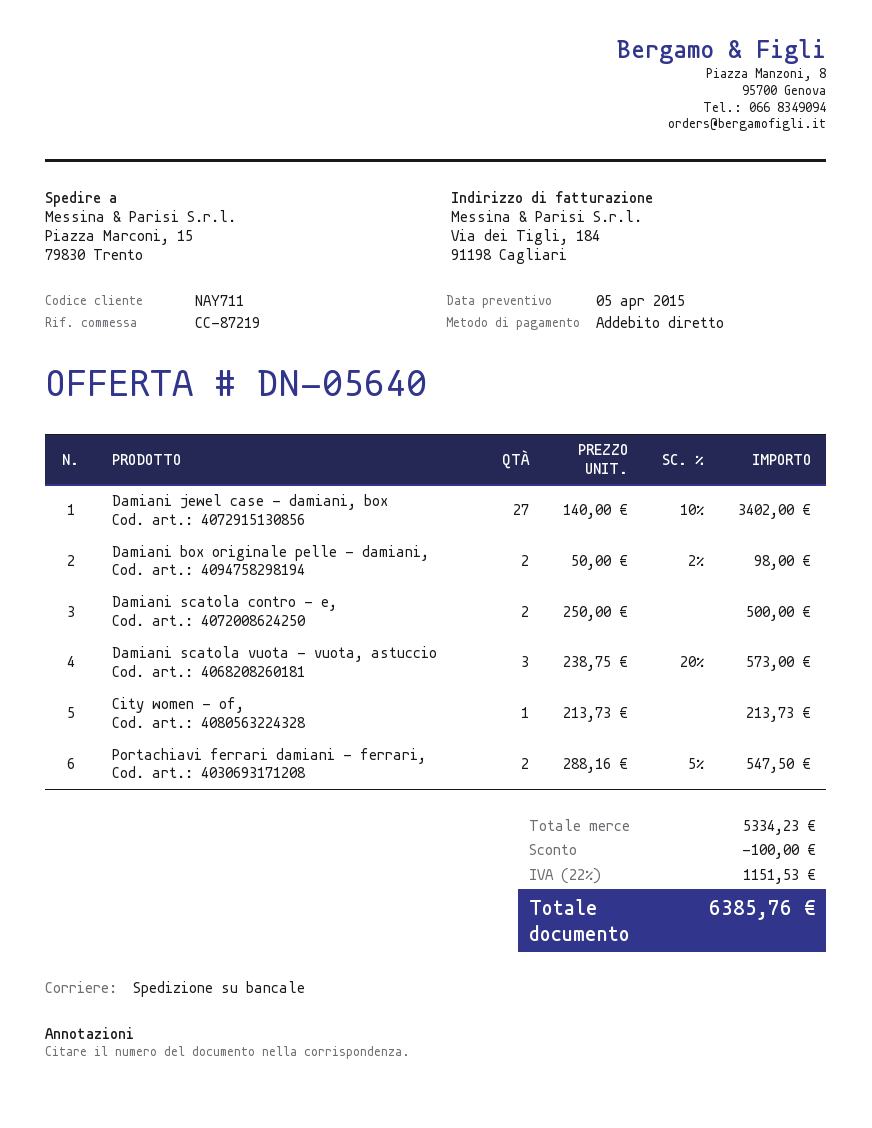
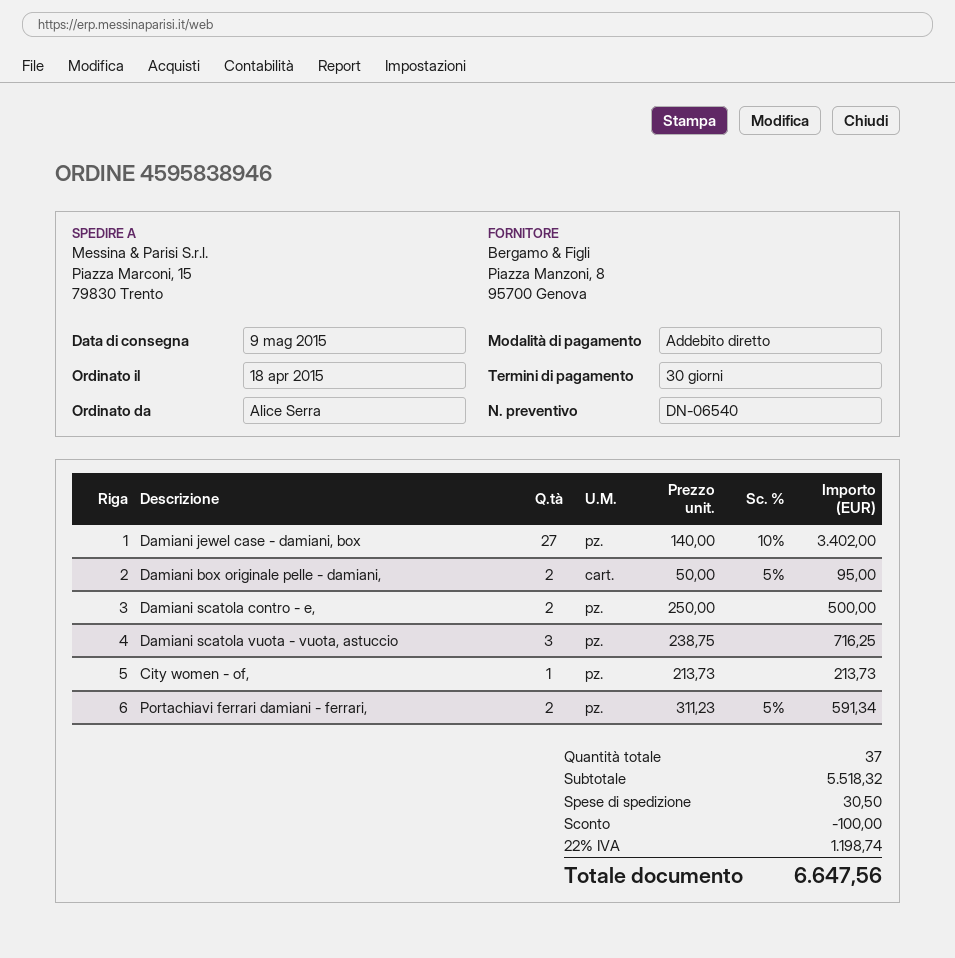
quote number: DN-05640 -> DN-06540
Damiani box originale pelle - damiani,: 2 x 50.00 - 2% = 98.00 -> 2 x 50.00 - 5% = 95.00
Damiani scatola vuota - vuota, astuccio: 3 x 238.75 - 20% = 573.00 -> 3 x 238.75 = 716.25
Portachiavi ferrari damiani - ferrari,: 2 x 288.16 - 5% = 547.50 -> 2 x 311.23 - 5% = 591.34
subtotal: 5334.23 -> 5518.32
shipping: none -> 30.50
tax: 22% = 1151.53 -> 22% = 1198.74
total: 6385.76 -> 6647.56

